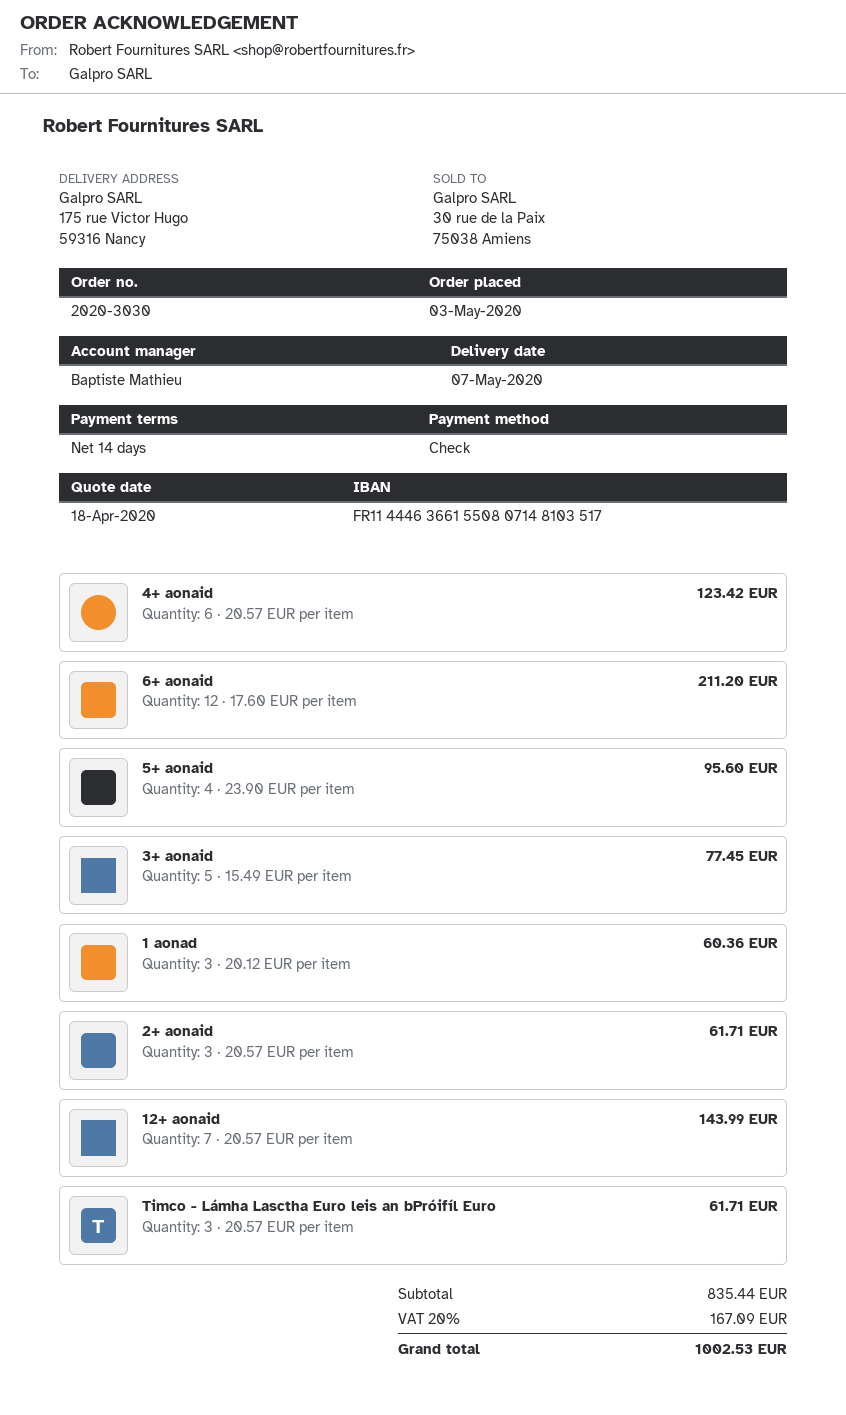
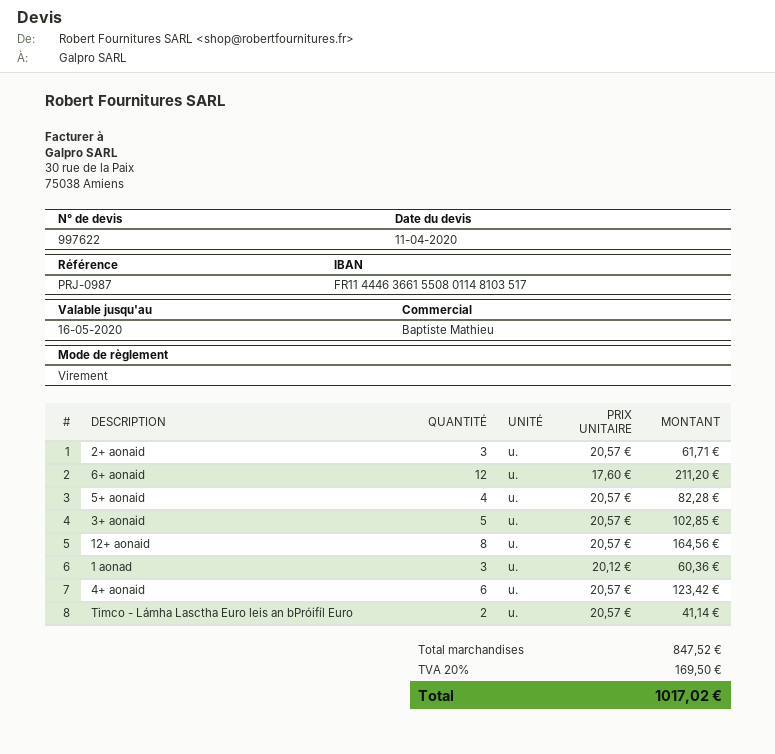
quote date: 2020-04-18 -> 2020-04-11
payment method: cheque -> bank transfer
bank account: FR1144463661550807148103517 -> FR1144463661550801148103517
5+ aonaid: 4 x 23.90 = 95.60 -> 4 x 20.57 = 82.28
3+ aonaid: 5 x 15.49 = 77.45 -> 5 x 20.57 = 102.85
12+ aonaid: 7 x 20.57 = 143.99 -> 8 x 20.57 = 164.56
Timco - Lámha Lasctha Euro leis an bPróifíl Euro: 3 x 20.57 = 61.71 -> 2 x 20.57 = 41.14
subtotal: 835.44 -> 847.52
tax: 20% = 167.09 -> 20% = 169.50
total: 1002.53 -> 1017.02

